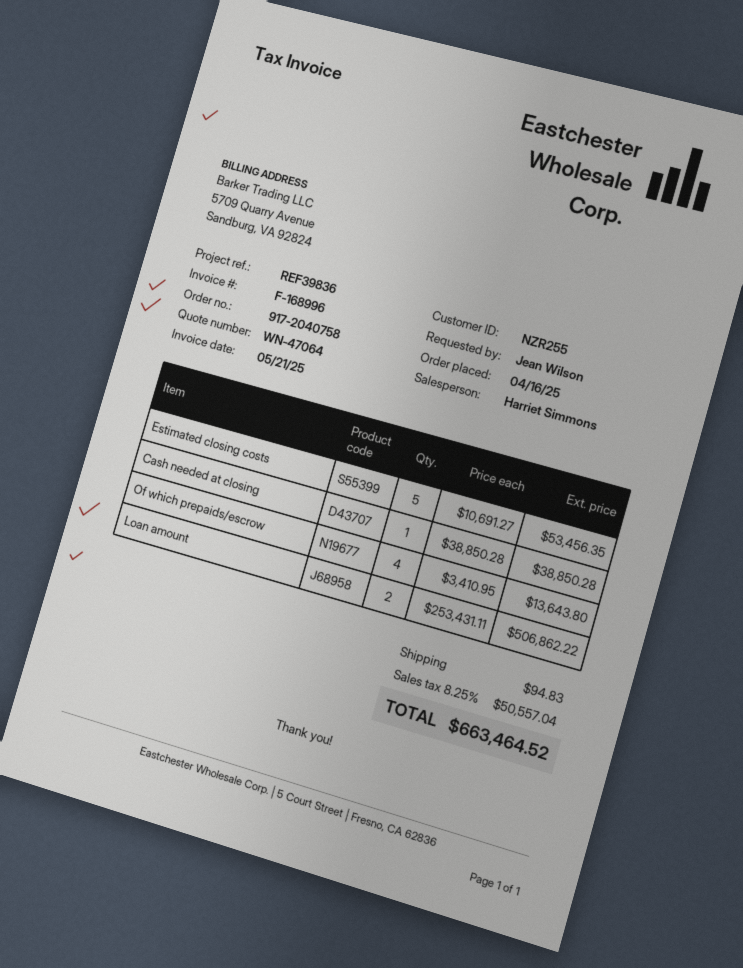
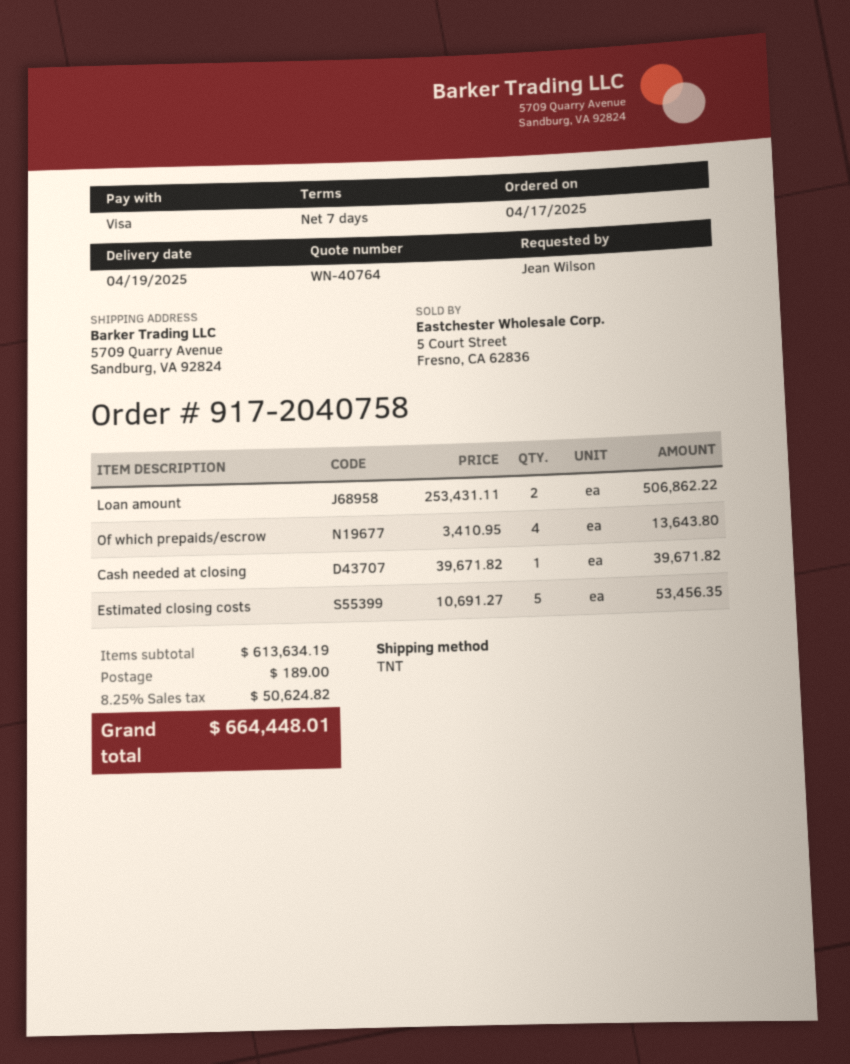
quote number: WN-47064 -> WN-40764
order date: 2025-04-16 -> 2025-04-17
Cash needed at closing: 1 x 38850.28 = 38850.28 -> 1 x 39671.82 = 39671.82
shipping: 94.83 -> 189.00
tax: 8.25% = 50557.04 -> 8.25% = 50624.82
total: 663464.52 -> 664448.01

